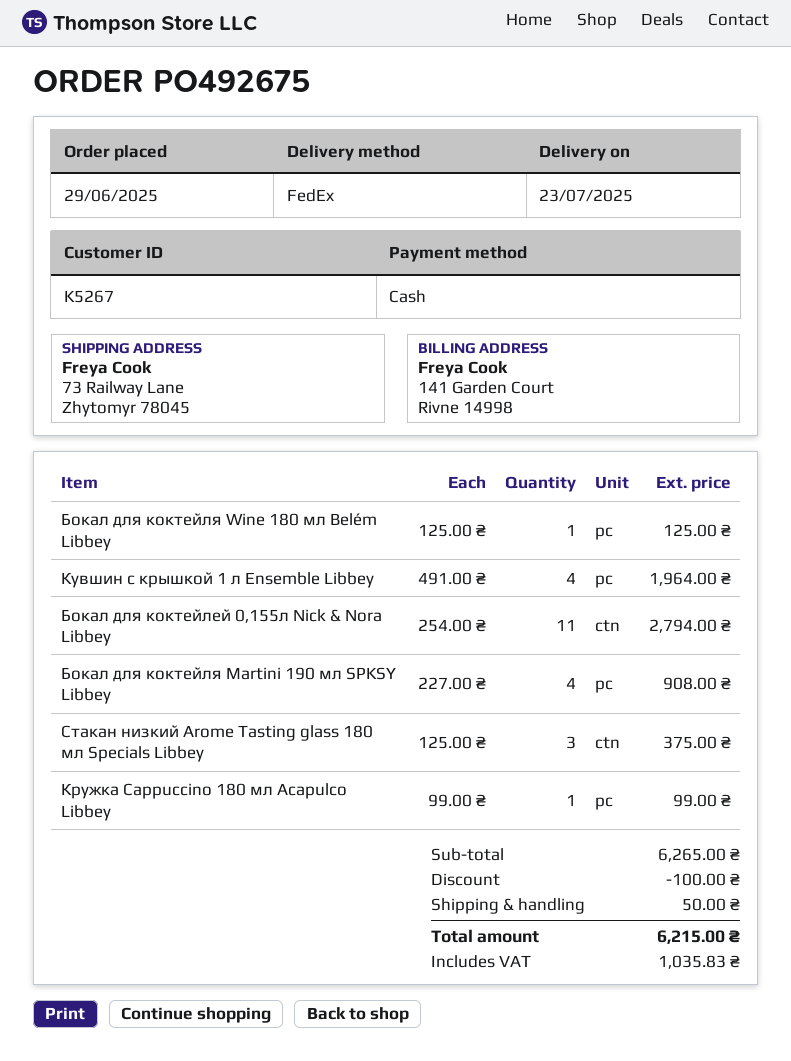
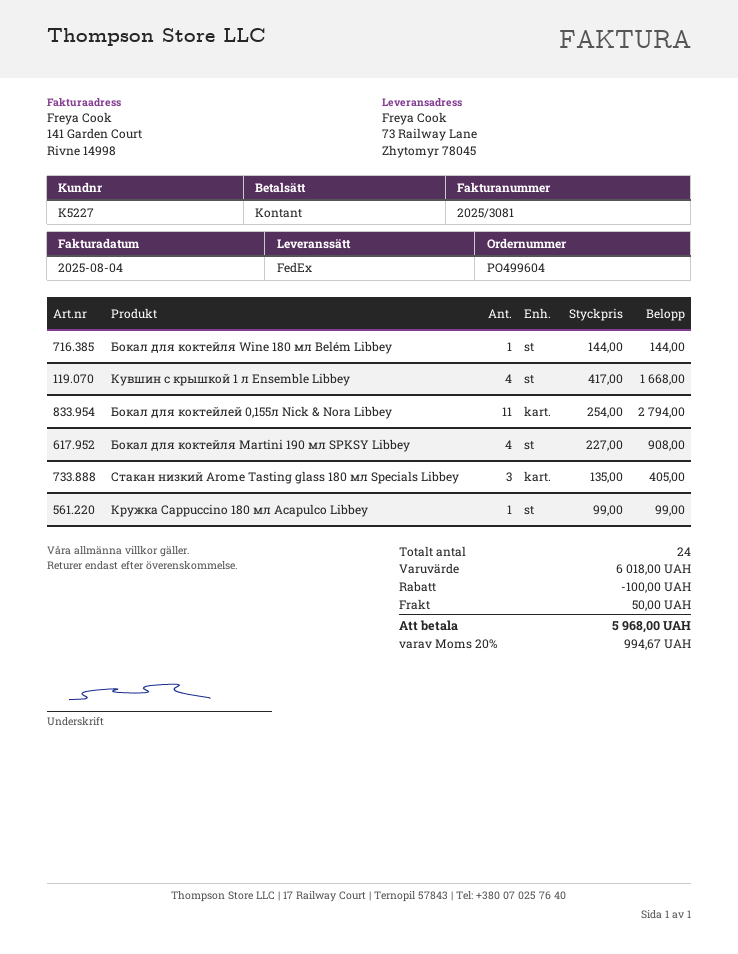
order number: PO492675 -> PO499604
customer number: K5267 -> K5227
Бокал для коктейля Wine 180 мл Belém Libbey: 1 x 125.00 = 125.00 -> 1 x 144.00 = 144.00
Кувшин с крышкой 1 л Ensemble Libbey: 4 x 491.00 = 1964.00 -> 4 x 417.00 = 1668.00
Стакан низкий Arome Tasting glass 180 мл Specials Libbey: 3 x 125.00 = 375.00 -> 3 x 135.00 = 405.00
subtotal: 6265.00 -> 6018.00
tax: 1035.83 -> 994.67
total: 6215.00 -> 5968.00

